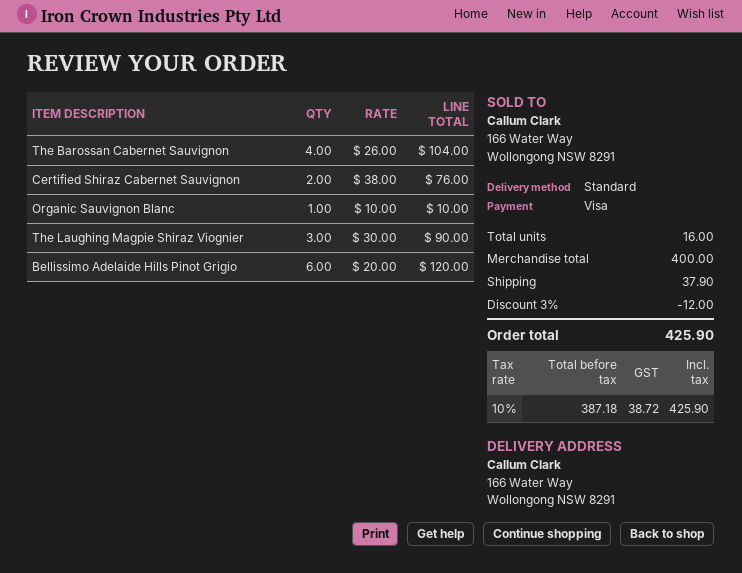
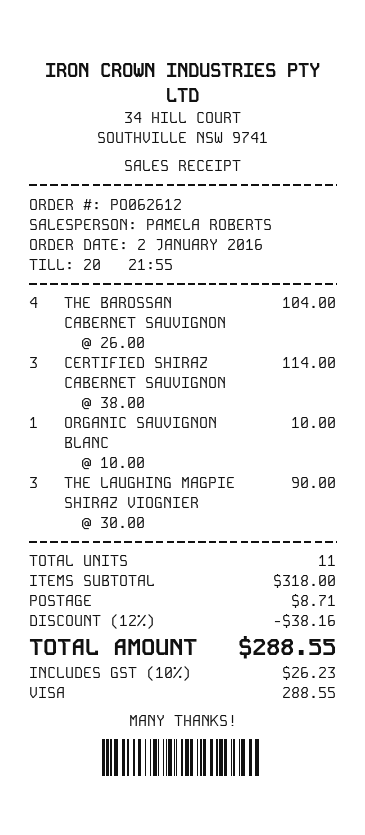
Certified Shiraz Cabernet Sauvignon: 2 x 38.00 = 76.00 -> 3 x 38.00 = 114.00
Bellissimo Adelaide Hills Pinot Grigio: 6 x 20.00 = 120.00 -> none
total quantity: 16 -> 11
subtotal: 400.00 -> 318.00
discount: 3% = 12.00 -> 12% = 38.16
shipping: 37.90 -> 8.71
tax: 10% = 38.72 -> 10% = 26.23
total: 425.90 -> 288.55

